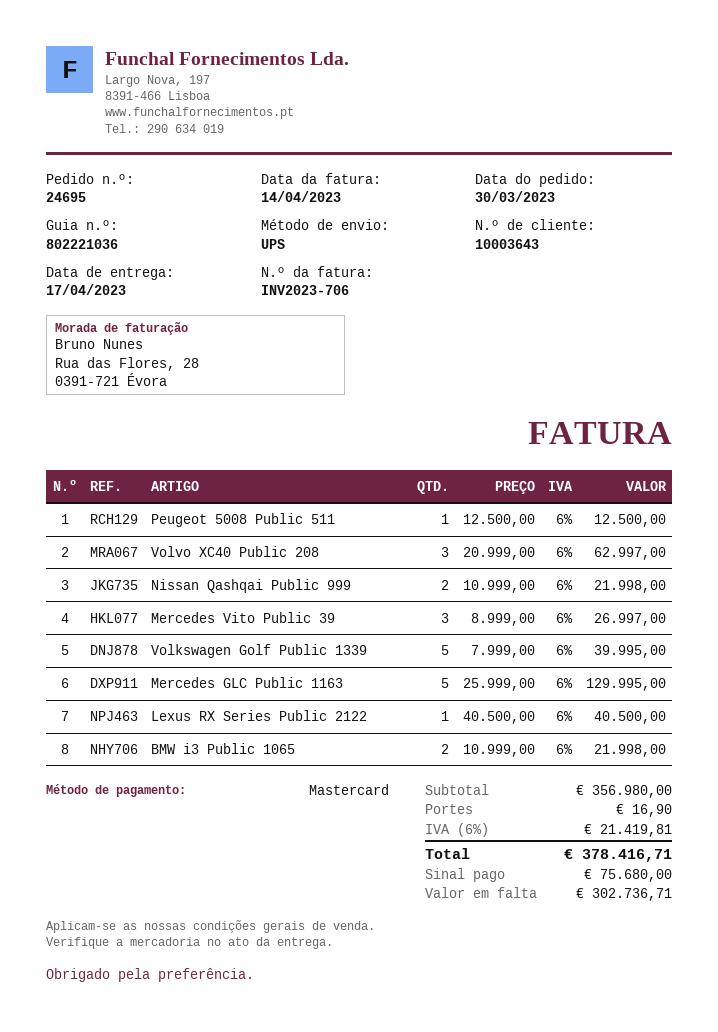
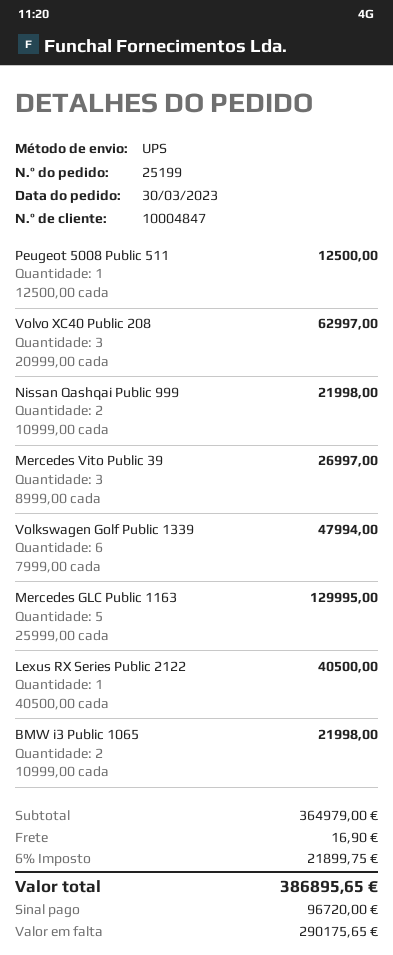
order number: 24695 -> 25199
customer number: 10003643 -> 10004847
Volkswagen Golf Public 1339: 5 x 7999.00 = 39995.00 -> 6 x 7999.00 = 47994.00
subtotal: 356980.00 -> 364979.00
tax: 6% = 21419.81 -> 6% = 21899.75
total: 378416.71 -> 386895.65
deposit: 75680.00 -> 96720.00
balance: 302736.71 -> 290175.65

